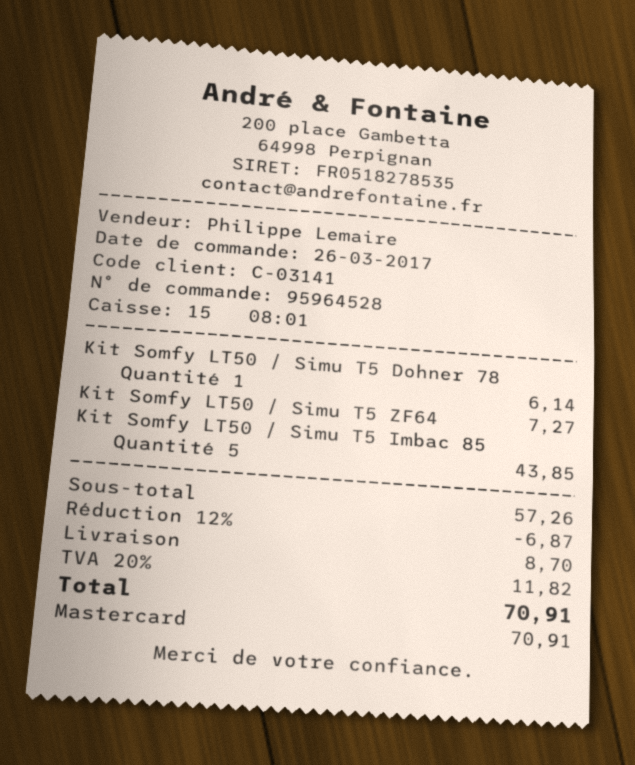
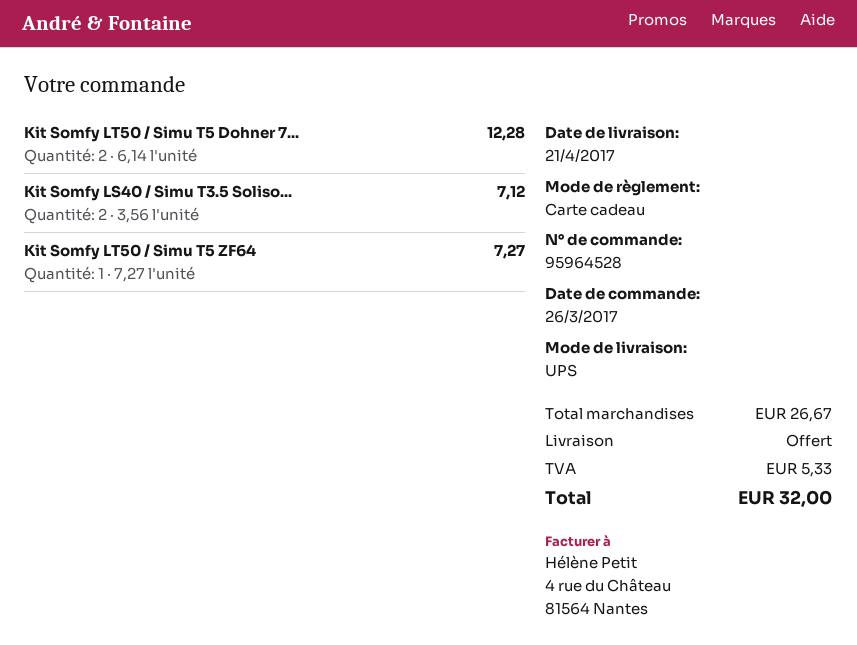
payment method: Mastercard -> gift card
Kit Somfy LT50 / Simu T5 Dohner 78: 1 for 6.14 -> 2 for 12.28
Kit Somfy LT50 / Simu T5 Imbac 85: 5 for 43.85 -> none
Kit Somfy LS40 / Simu T3.5 Soliso...: none -> 2 for 7.12
subtotal: 57.26 -> 26.67
discount: 12% = 6.87 -> none
shipping: 8.70 -> 0.00
tax: 11.82 -> 5.33
total: 70.91 -> 32.00

